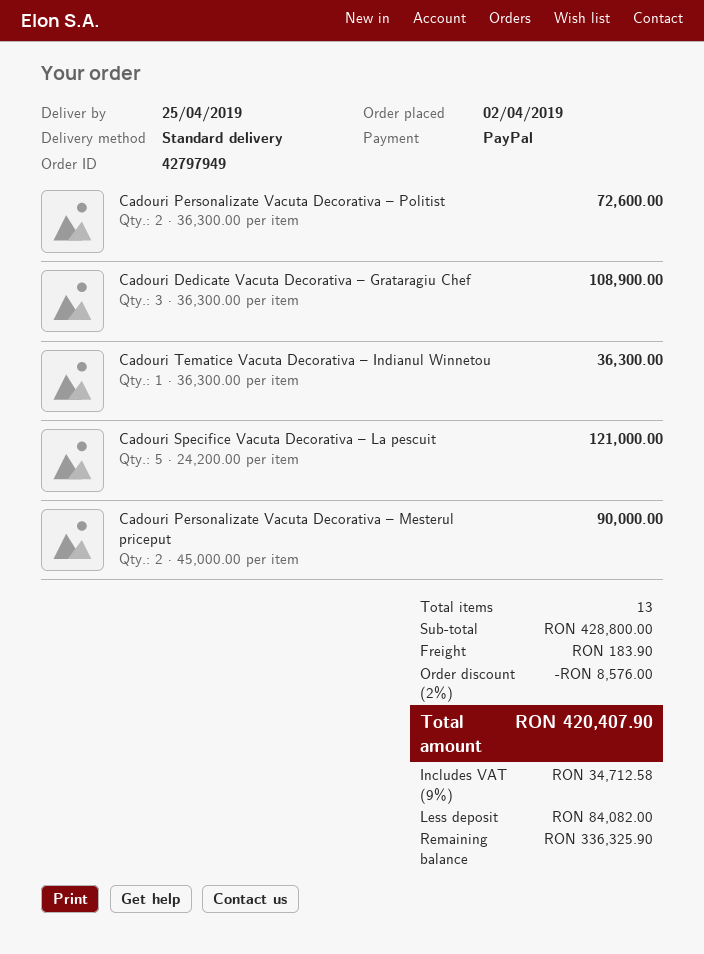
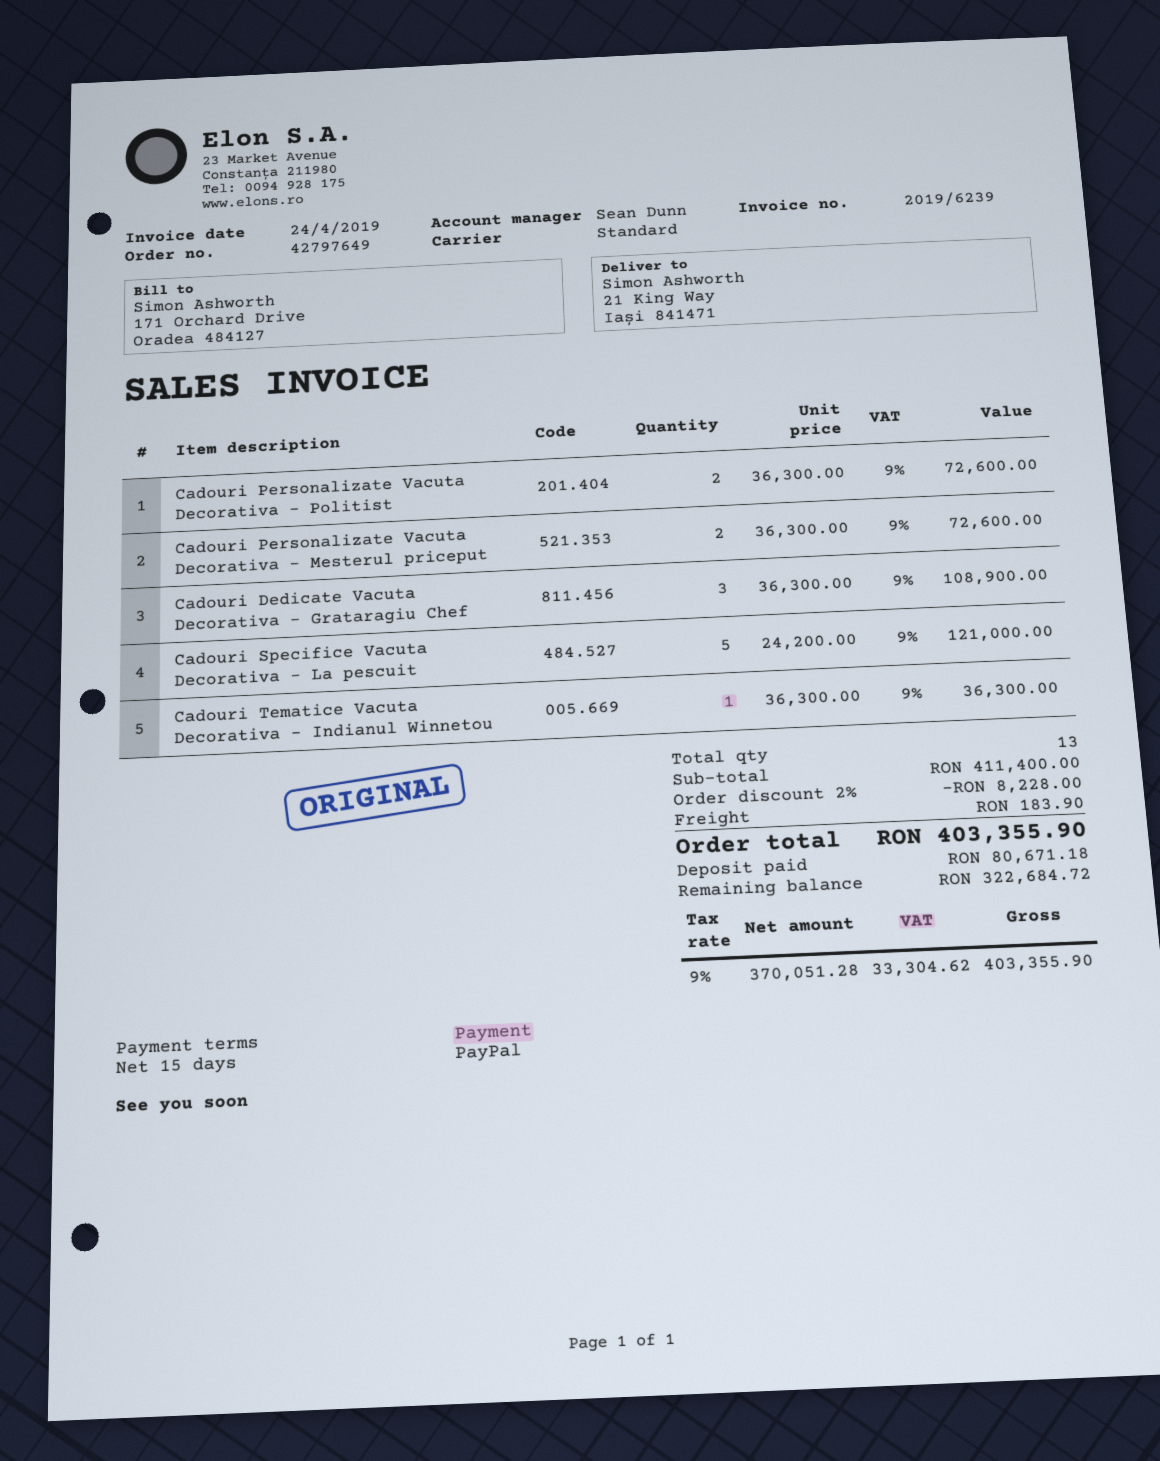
order number: 42797949 -> 42797649
Cadouri Personalizate Vacuta Decorativa – Mesterul priceput: 2 x 45000.00 = 90000.00 -> 2 x 36300.00 = 72600.00
subtotal: 428800.00 -> 411400.00
discount: 2% = 8576.00 -> 2% = 8228.00
tax: 9% = 34712.58 -> 9% = 33304.62
total: 420407.90 -> 403355.90
deposit: 84082.00 -> 80671.18
balance: 336325.90 -> 322684.72

